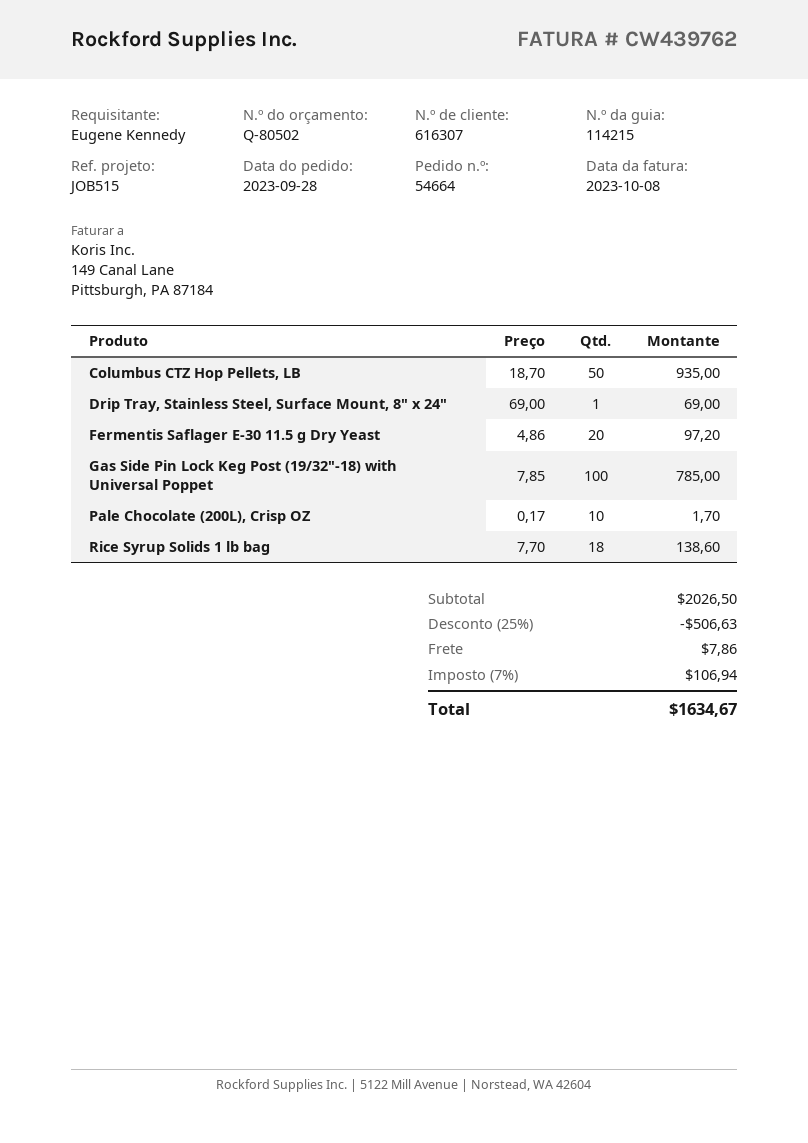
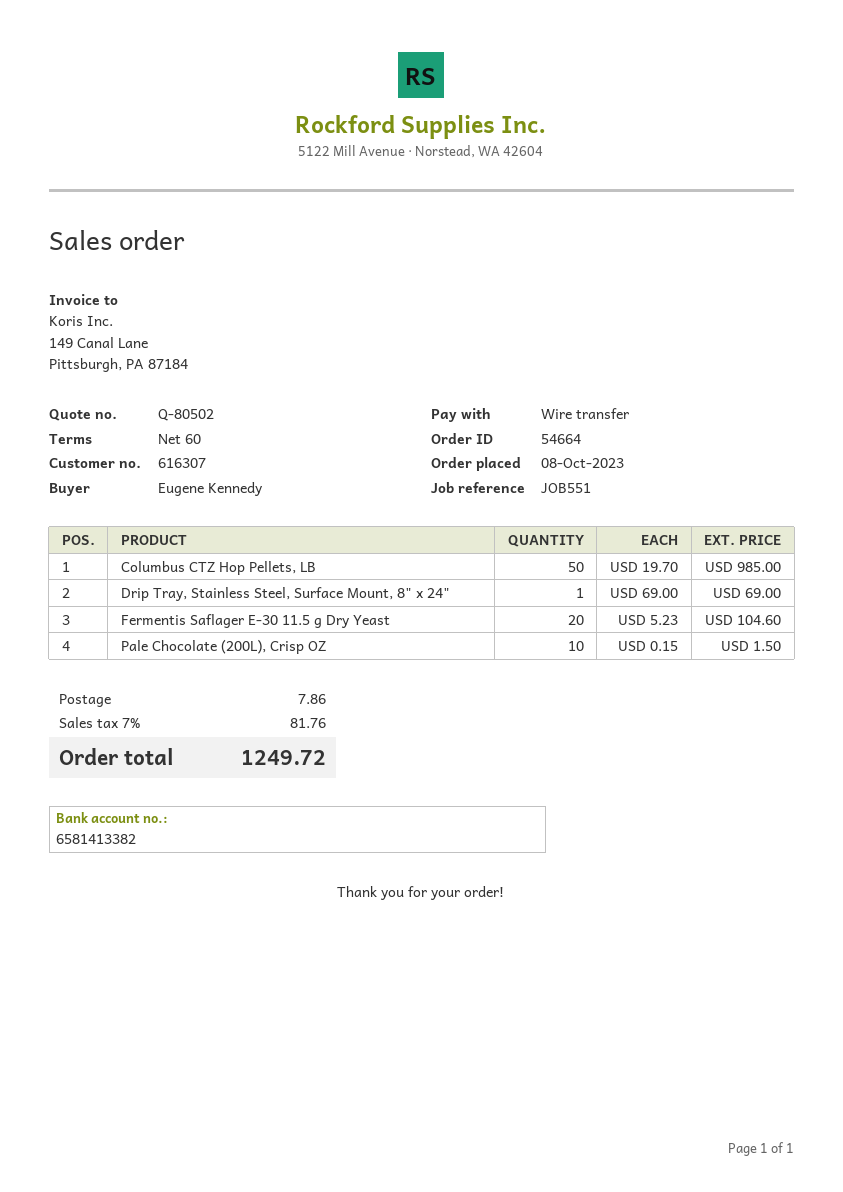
order date: 2023-09-28 -> 2023-10-08
reference: JOB515 -> JOB551
Columbus CTZ Hop Pellets, LB: 50 x 18.70 = 935.00 -> 50 x 19.70 = 985.00
Fermentis Saflager E-30 11.5 g Dry Yeast: 20 x 4.86 = 97.20 -> 20 x 5.23 = 104.60
Gas Side Pin Lock Keg Post (19/32"-18) with Universal Poppet: 100 x 7.85 = 785.00 -> none
Pale Chocolate (200L), Crisp OZ: 10 x 0.17 = 1.70 -> 10 x 0.15 = 1.50
Rice Syrup Solids 1 lb bag: 18 x 7.70 = 138.60 -> none
discount: 25% = 506.63 -> none
tax: 7% = 106.94 -> 7% = 81.76
total: 1634.67 -> 1249.72

